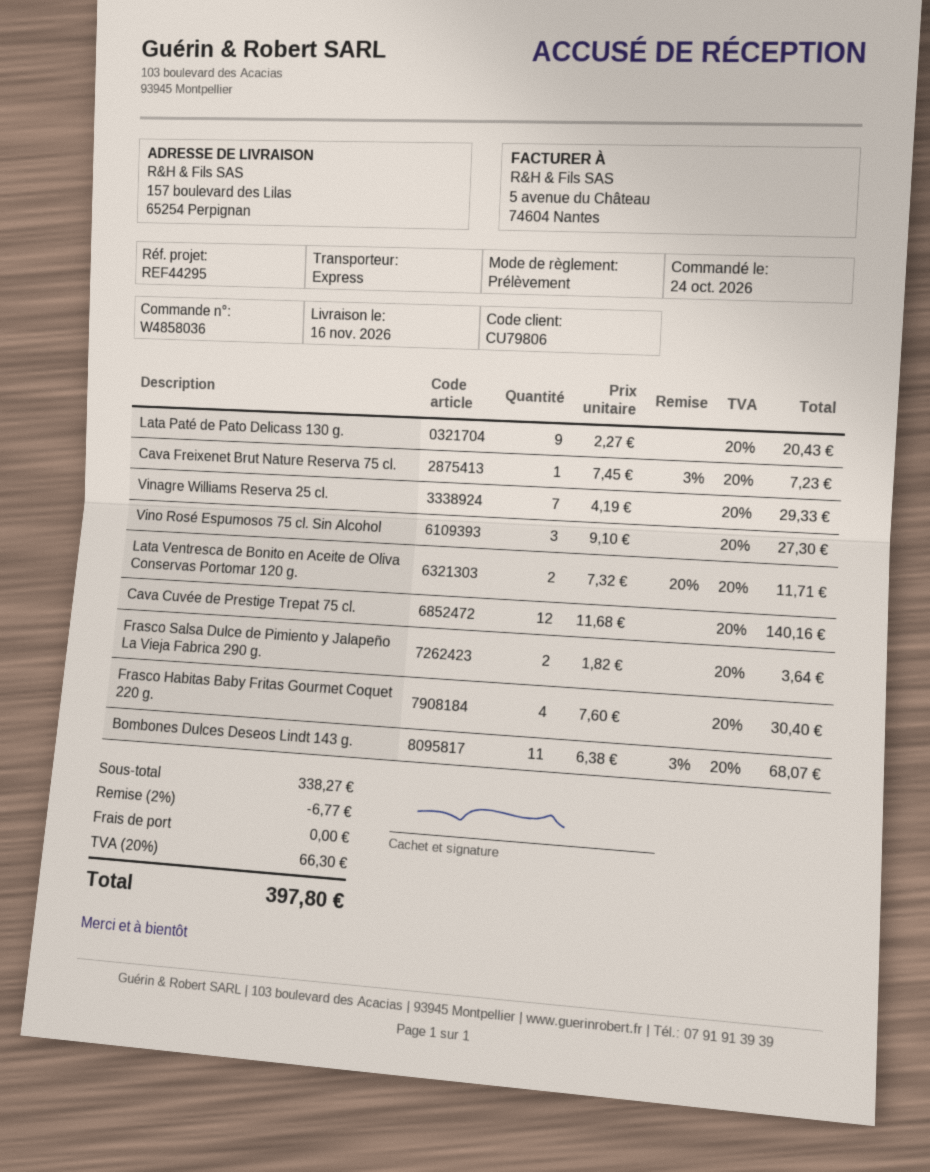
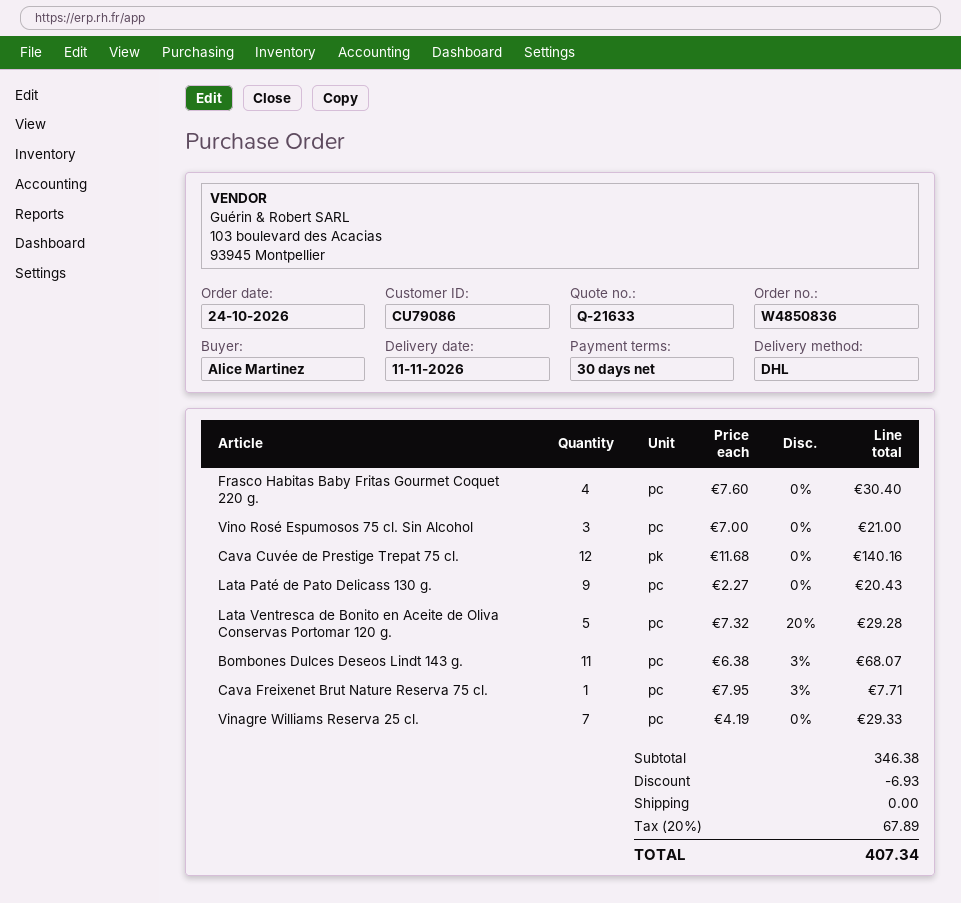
order number: W4858036 -> W4850836
delivery date: 2026-11-16 -> 2026-11-11
customer number: CU79806 -> CU79086
shipping method: express -> DHL
Cava Freixenet Brut Nature Reserva 75 cl.: 1 x 7.45 - 3% = 7.23 -> 1 x 7.95 - 3% = 7.71
Vino Rosé Espumosos 75 cl. Sin Alcohol: 3 x 9.10 = 27.30 -> 3 x 7.00 = 21.00
Lata Ventresca de Bonito en Aceite de Oliva Conservas Portomar 120 g.: 2 x 7.32 - 20% = 11.71 -> 5 x 7.32 - 20% = 29.28
Frasco Salsa Dulce de Pimiento y Jalapeño La Vieja Fabrica 290 g.: 2 x 1.82 = 3.64 -> none
subtotal: 338.27 -> 346.38
discount: 6.77 -> 6.93
tax: 20% = 66.30 -> 20% = 67.89
total: 397.80 -> 407.34

